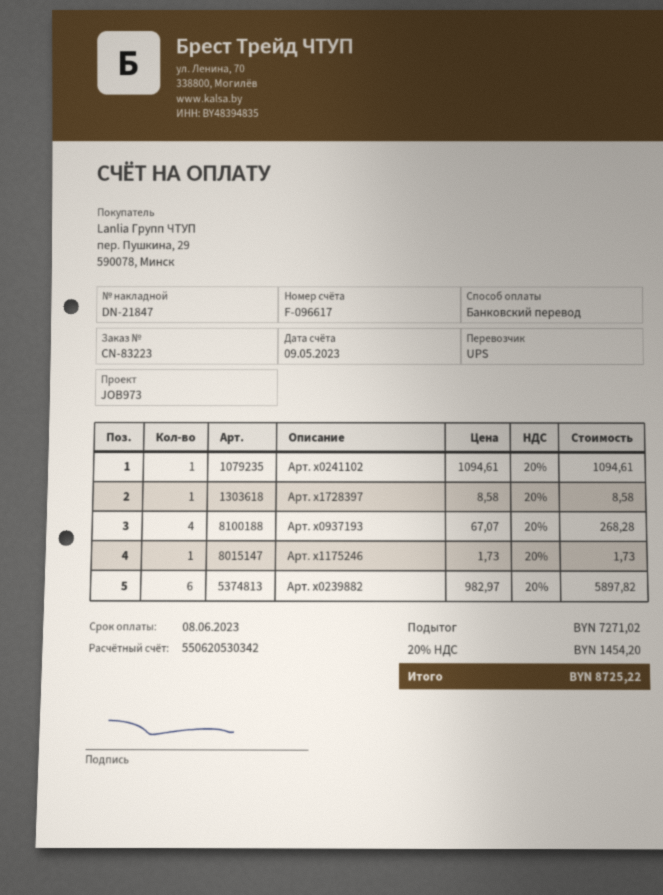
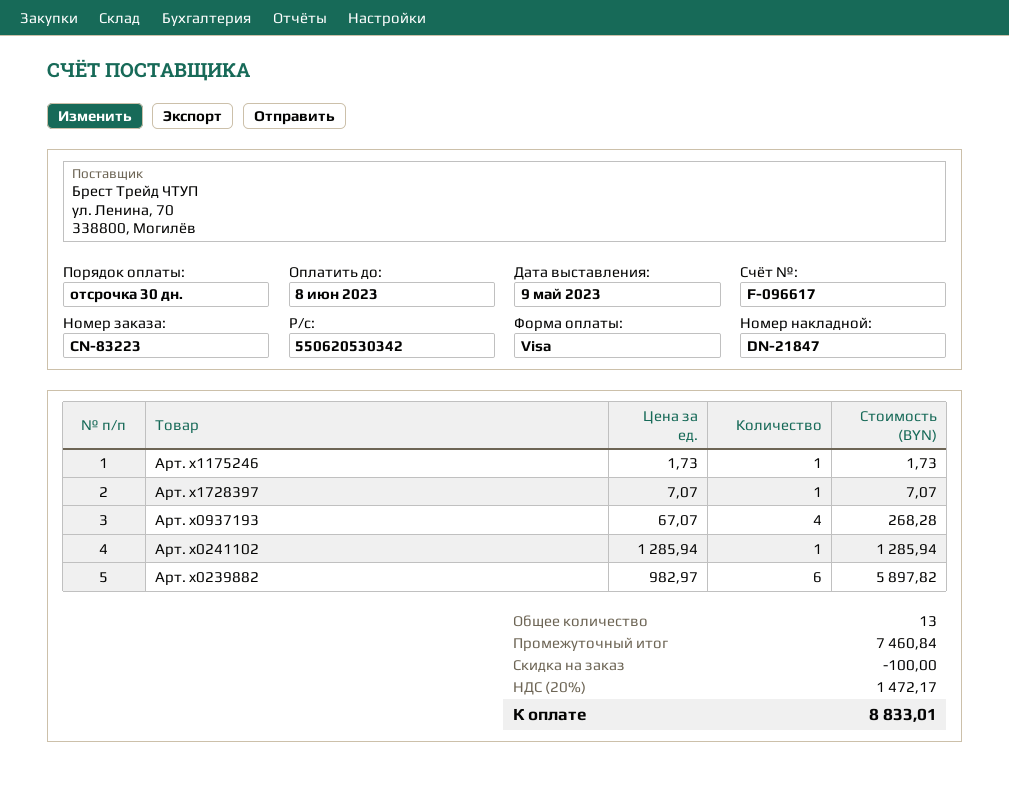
payment method: bank transfer -> Visa
Арт. x0241102: 1 x 1094.61 = 1094.61 -> 1 x 1285.94 = 1285.94
Арт. x1728397: 1 x 8.58 = 8.58 -> 1 x 7.07 = 7.07
subtotal: 7271.02 -> 7460.84
discount: none -> 100.00
tax: 20% = 1454.20 -> 20% = 1472.17
total: 8725.22 -> 8833.01

